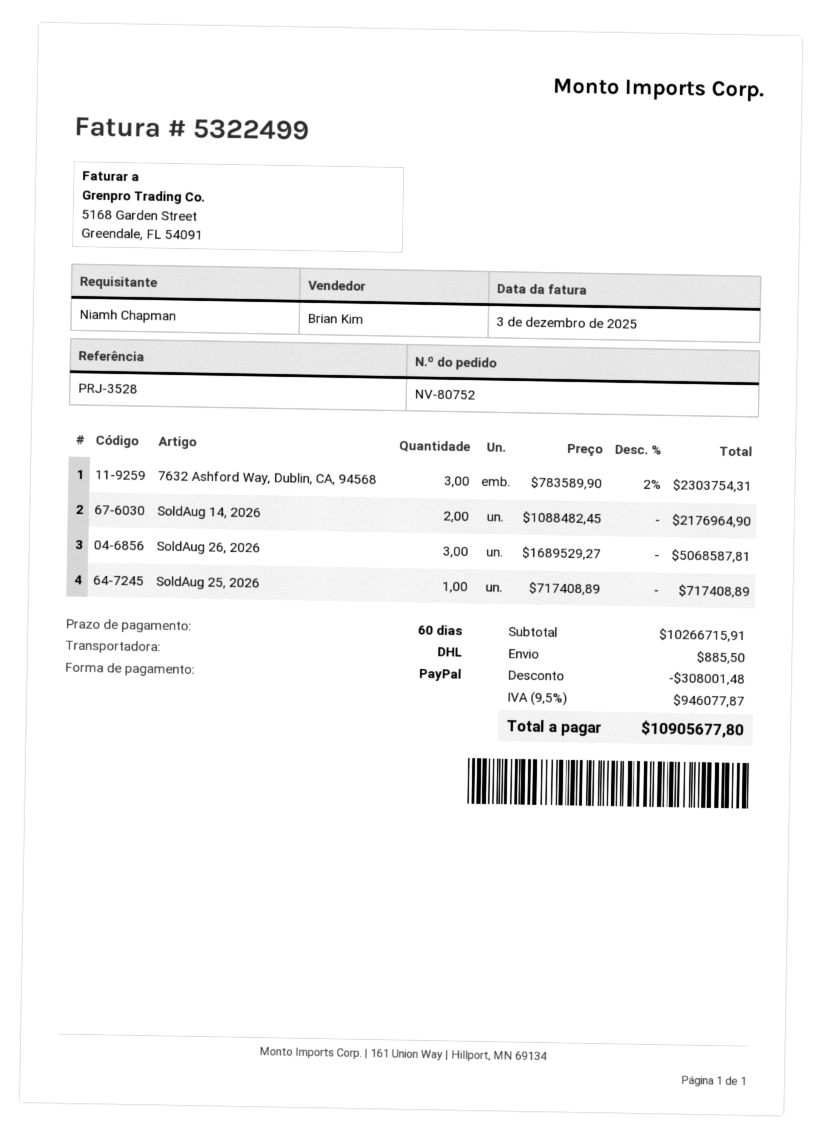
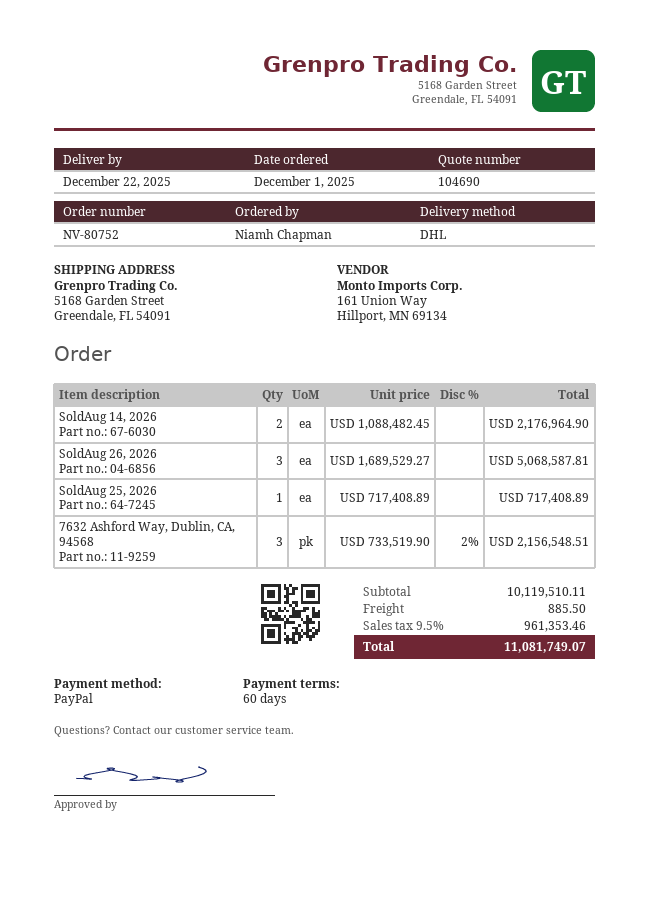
7632 Ashford Way, Dublin, CA, 94568: 3 x 783589.90 - 2% = 2303754.31 -> 3 x 733519.90 - 2% = 2156548.51
subtotal: 10266715.91 -> 10119510.11
discount: 308001.48 -> none
tax: 9.5% = 946077.87 -> 9.5% = 961353.46
total: 10905677.80 -> 11081749.07

